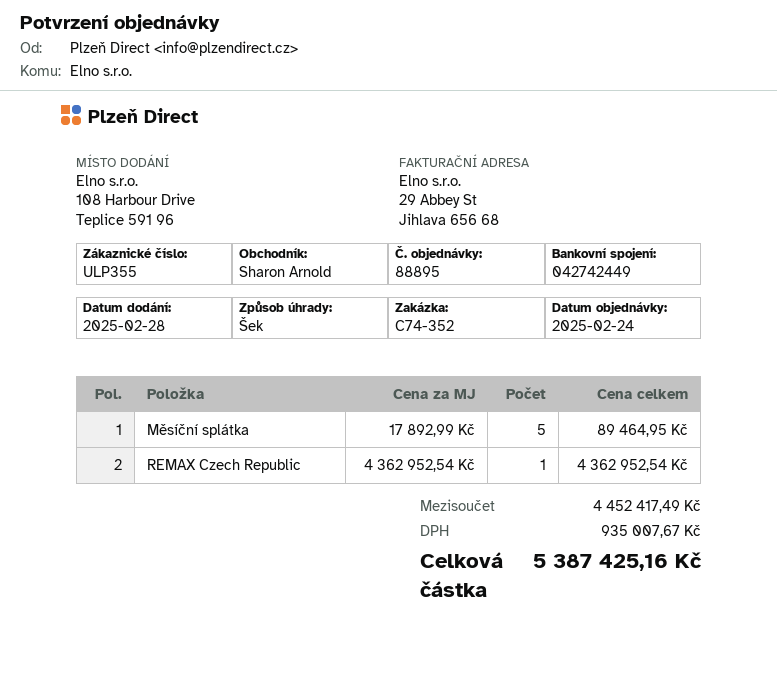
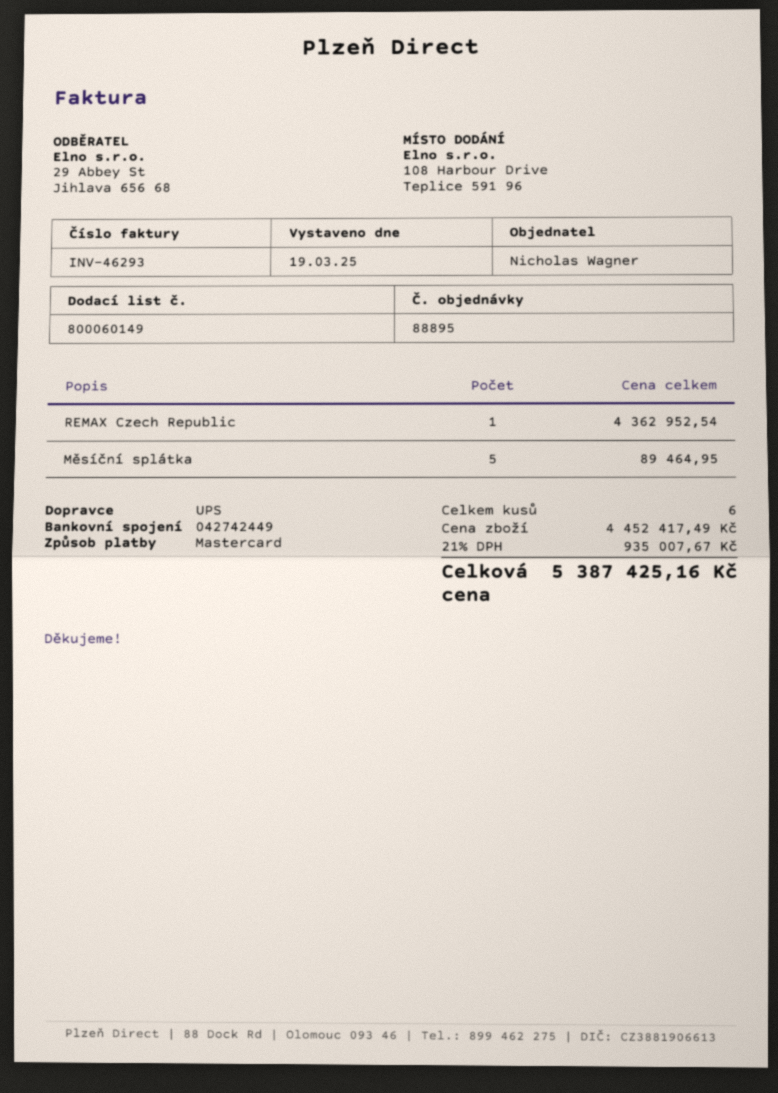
payment method: cheque -> Mastercard

